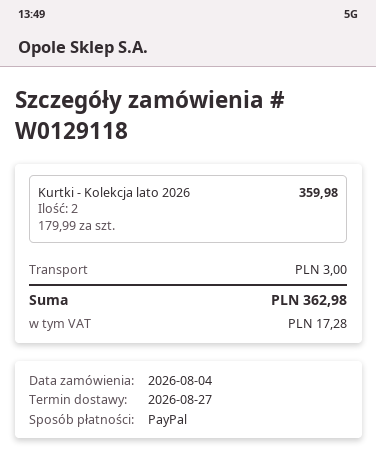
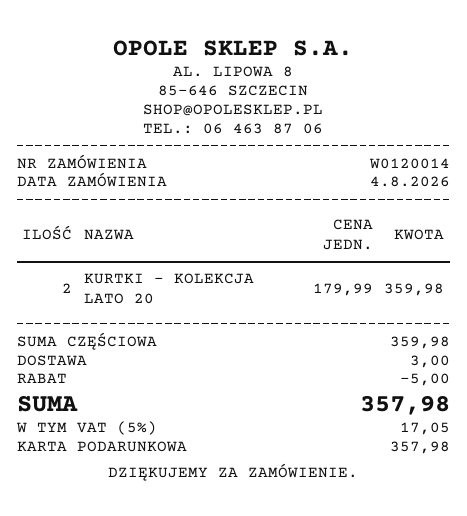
order number: W0129118 -> W0120014
payment method: PayPal -> gift card
discount: none -> 5.00
tax: 17.28 -> 17.05
total: 362.98 -> 357.98

